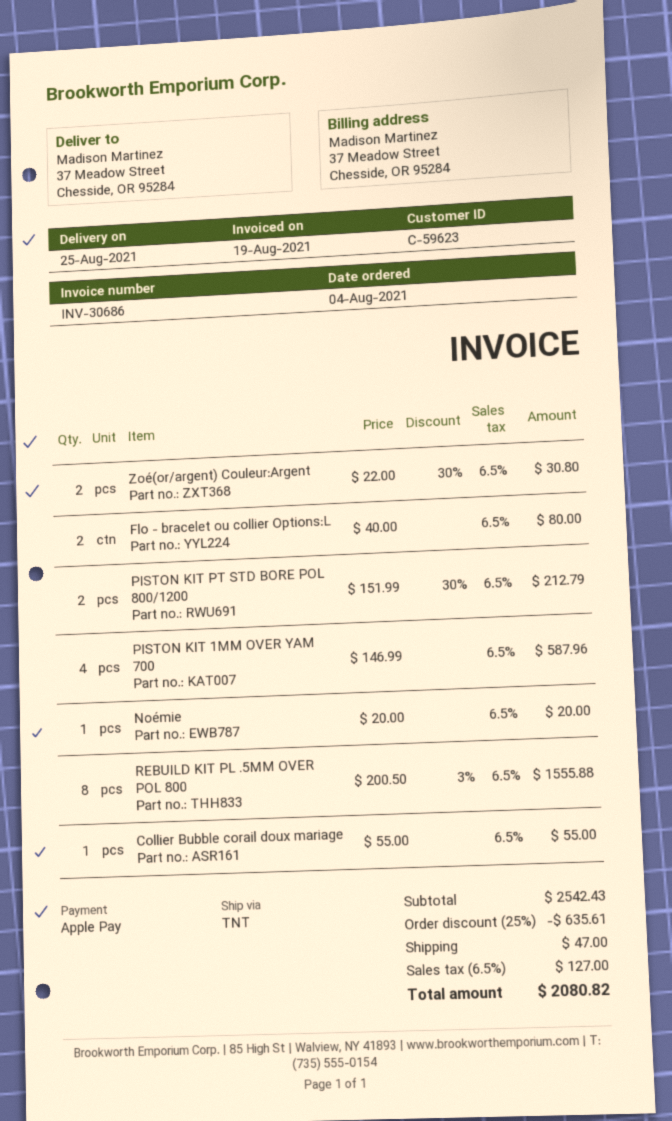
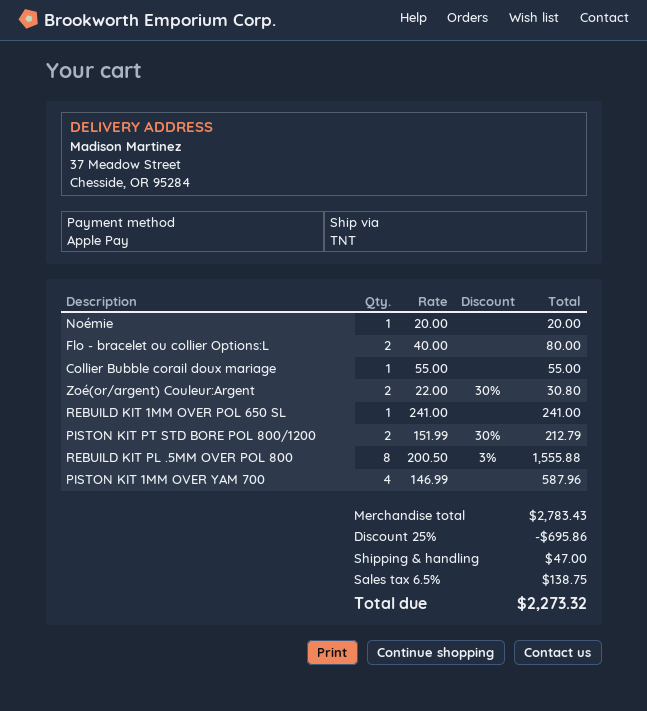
REBUILD KIT 1MM OVER POL 650 SL: none -> 1 x 241.00 = 241.00
subtotal: 2542.43 -> 2783.43
discount: 25% = 635.61 -> 25% = 695.86
tax: 6.5% = 127.00 -> 6.5% = 138.75
total: 2080.82 -> 2273.32

